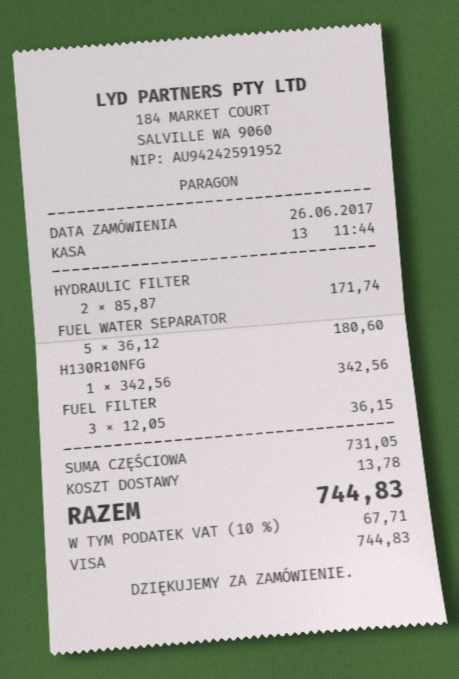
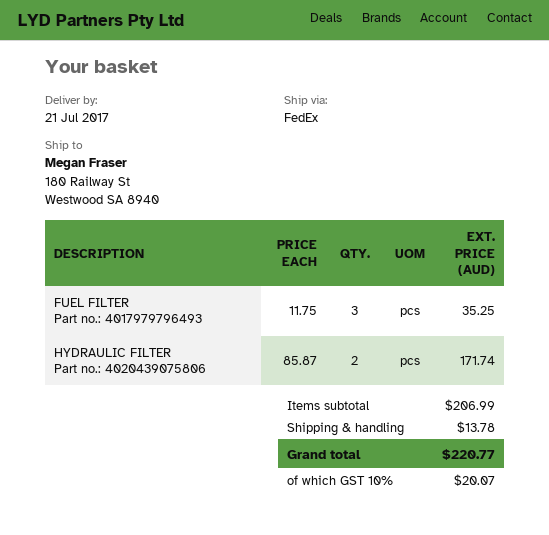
FUEL WATER SEPARATOR: 5 x 36.12 = 180.60 -> none
H130R10NFG: 1 x 342.56 = 342.56 -> none
FUEL FILTER: 3 x 12.05 = 36.15 -> 3 x 11.75 = 35.25
subtotal: 731.05 -> 206.99
tax: 10% = 67.71 -> 10% = 20.07
total: 744.83 -> 220.77

